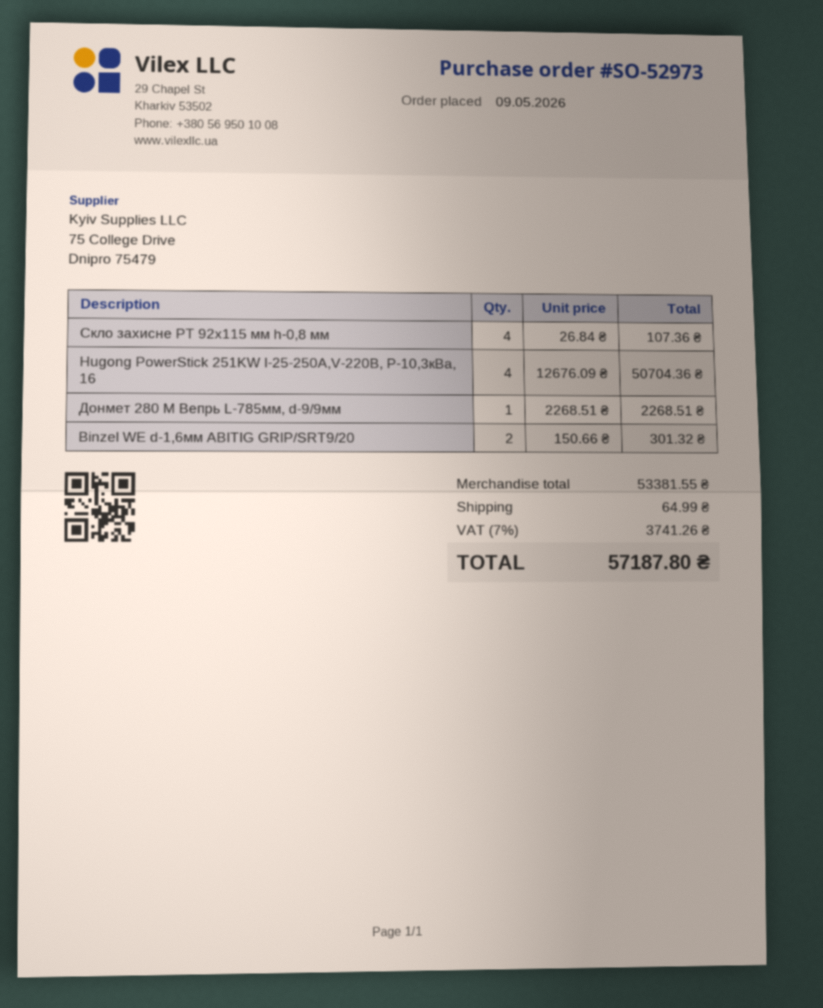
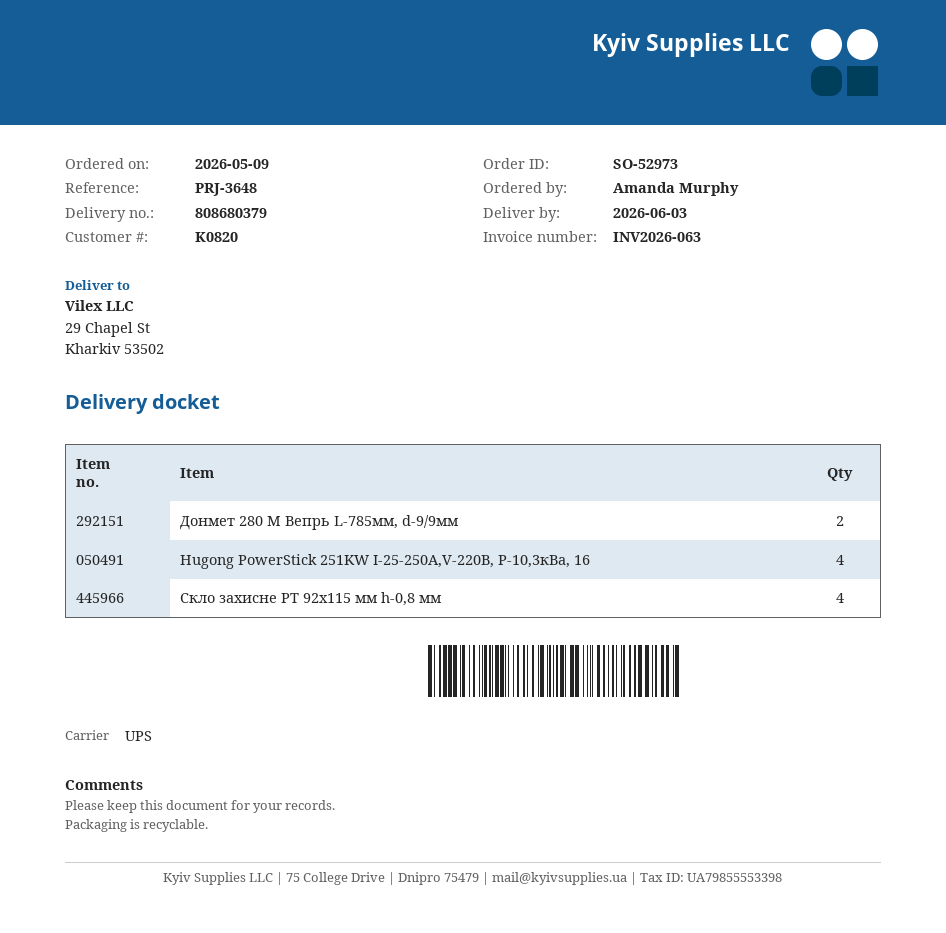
Донмет 280 М Вепрь L-785мм, d-9/9мм: 1 -> 2
Binzel WE d-1,6мм ABITIG GRIP/SRT9/20: 2 -> none

